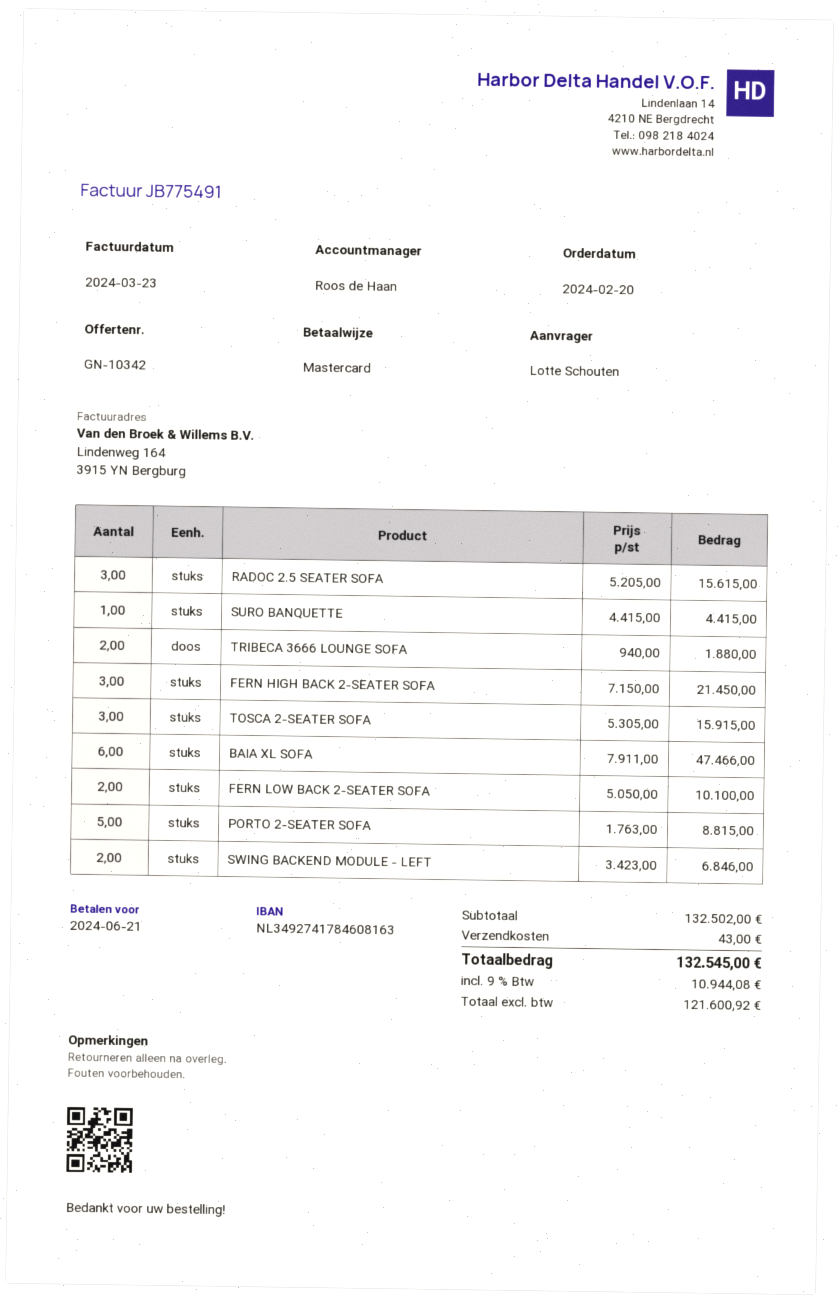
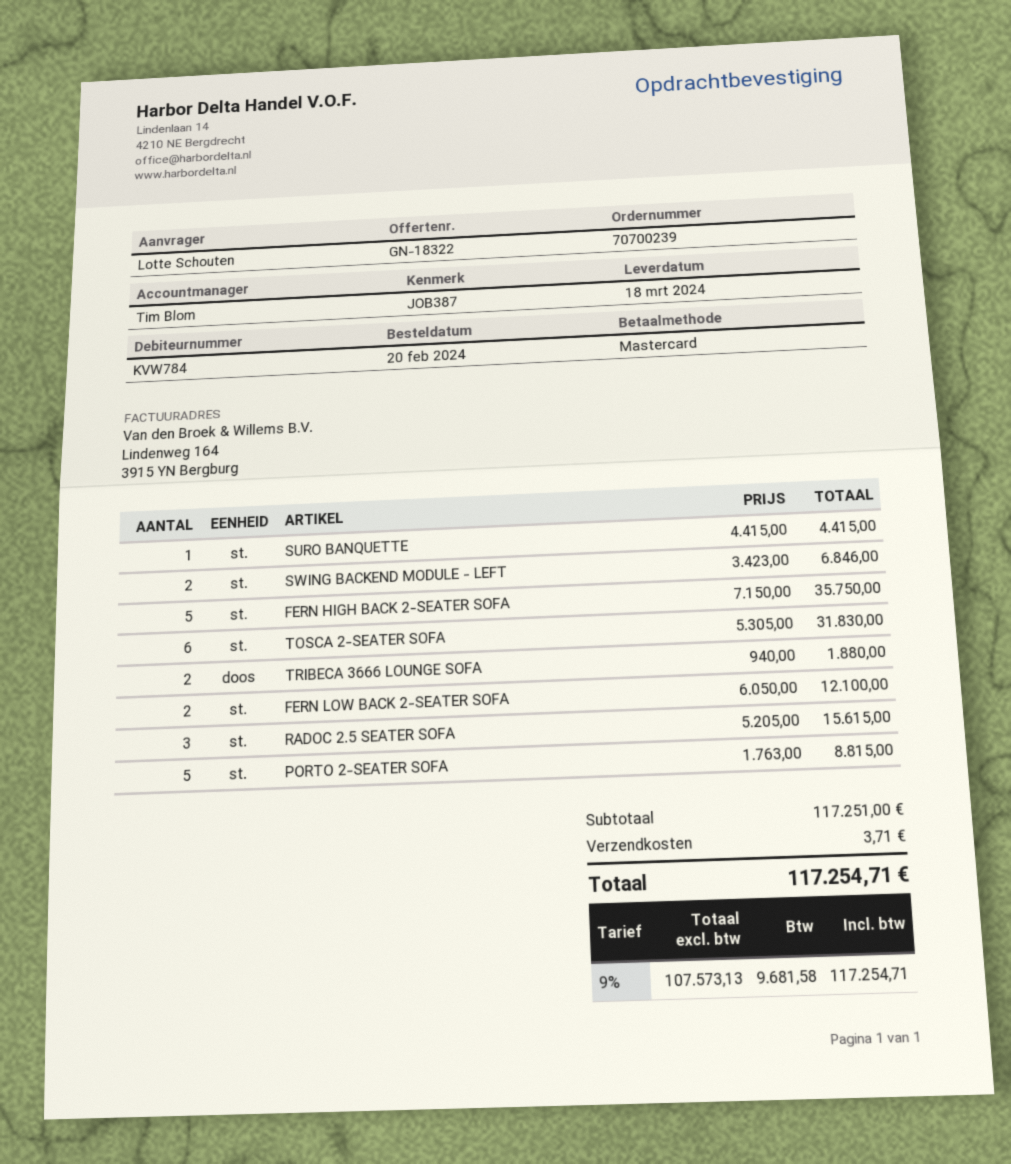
quote number: GN-10342 -> GN-18322
sales rep: Roos de Haan -> Tim Blom
FERN HIGH BACK 2-SEATER SOFA: 3 x 7150.00 = 21450.00 -> 5 x 7150.00 = 35750.00
TOSCA 2-SEATER SOFA: 3 x 5305.00 = 15915.00 -> 6 x 5305.00 = 31830.00
BAIA XL SOFA: 6 x 7911.00 = 47466.00 -> none
FERN LOW BACK 2-SEATER SOFA: 2 x 5050.00 = 10100.00 -> 2 x 6050.00 = 12100.00
subtotal: 132502.00 -> 117251.00
shipping: 43.00 -> 3.71
net: 121600.92 -> 107573.13
tax: 9% = 10944.08 -> 9% = 9681.58
total: 132545.00 -> 117254.71

